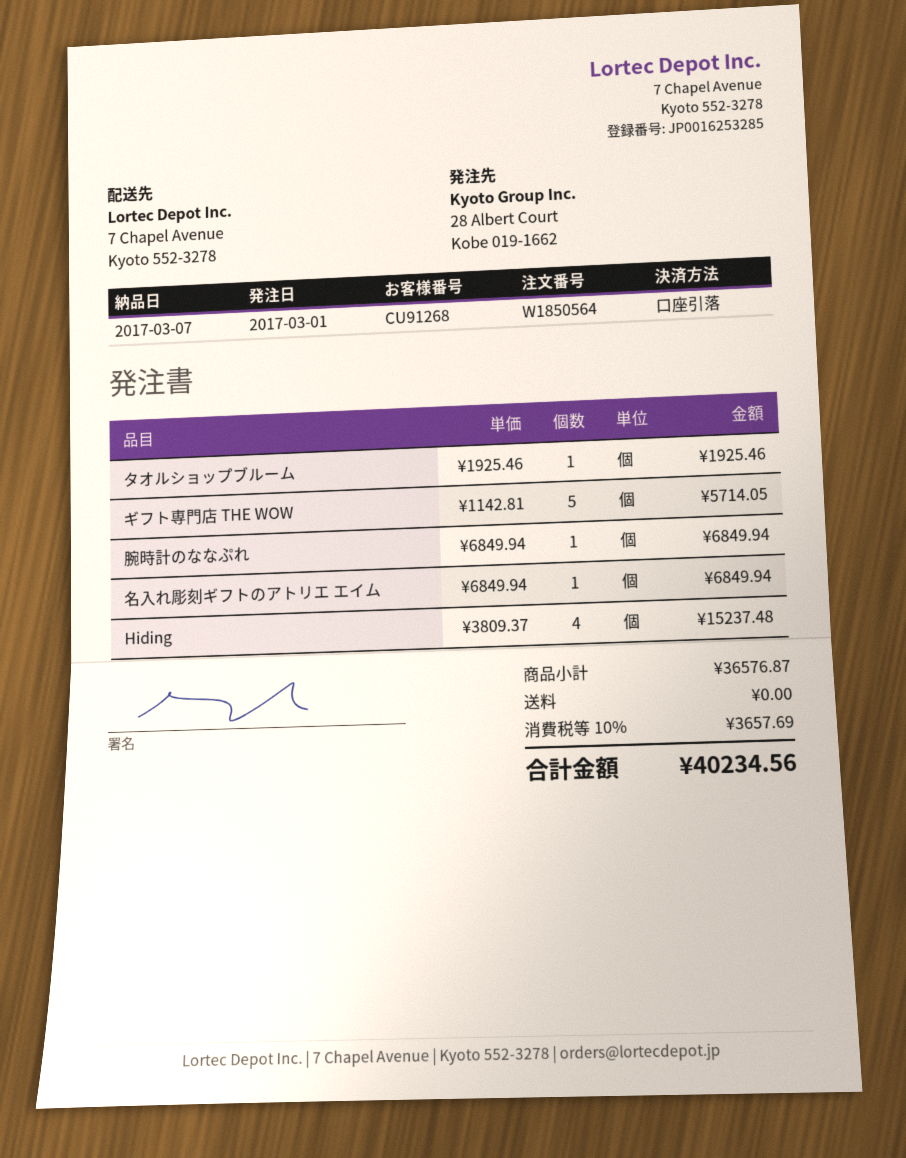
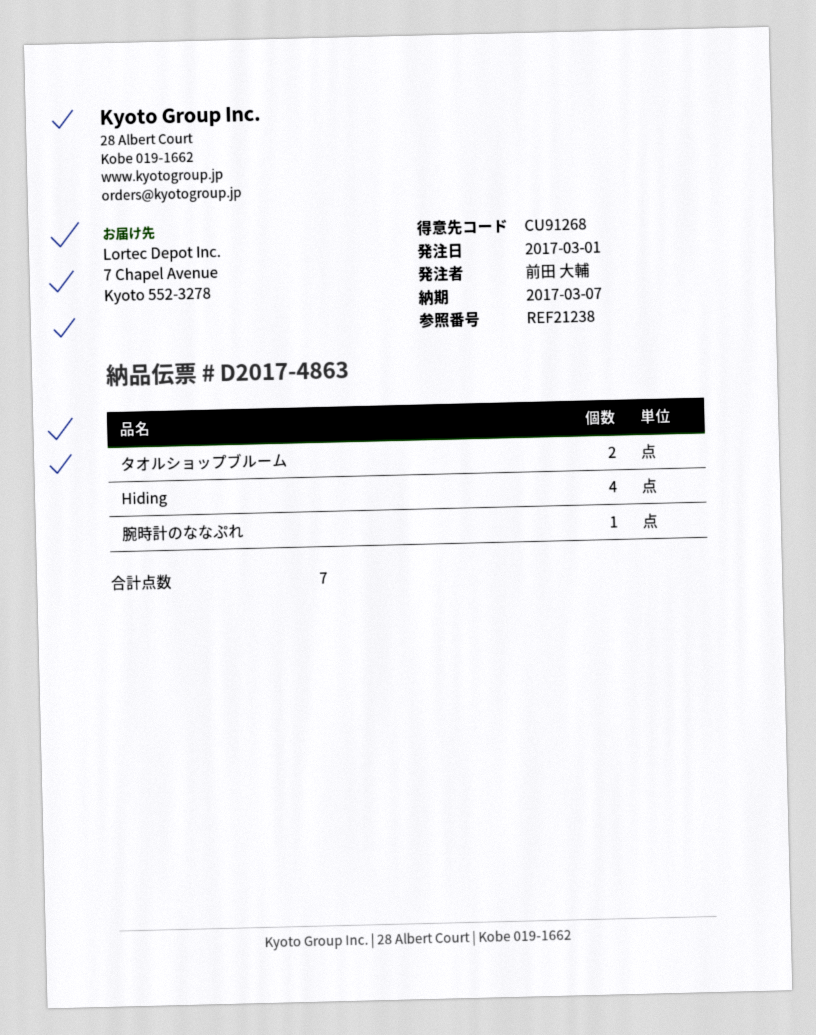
タオルショップブルーム: 1 -> 2
ギフト専門店 THE WOW: 5 -> none
名入れ彫刻ギフトのアトリエ エイム: 1 -> none

